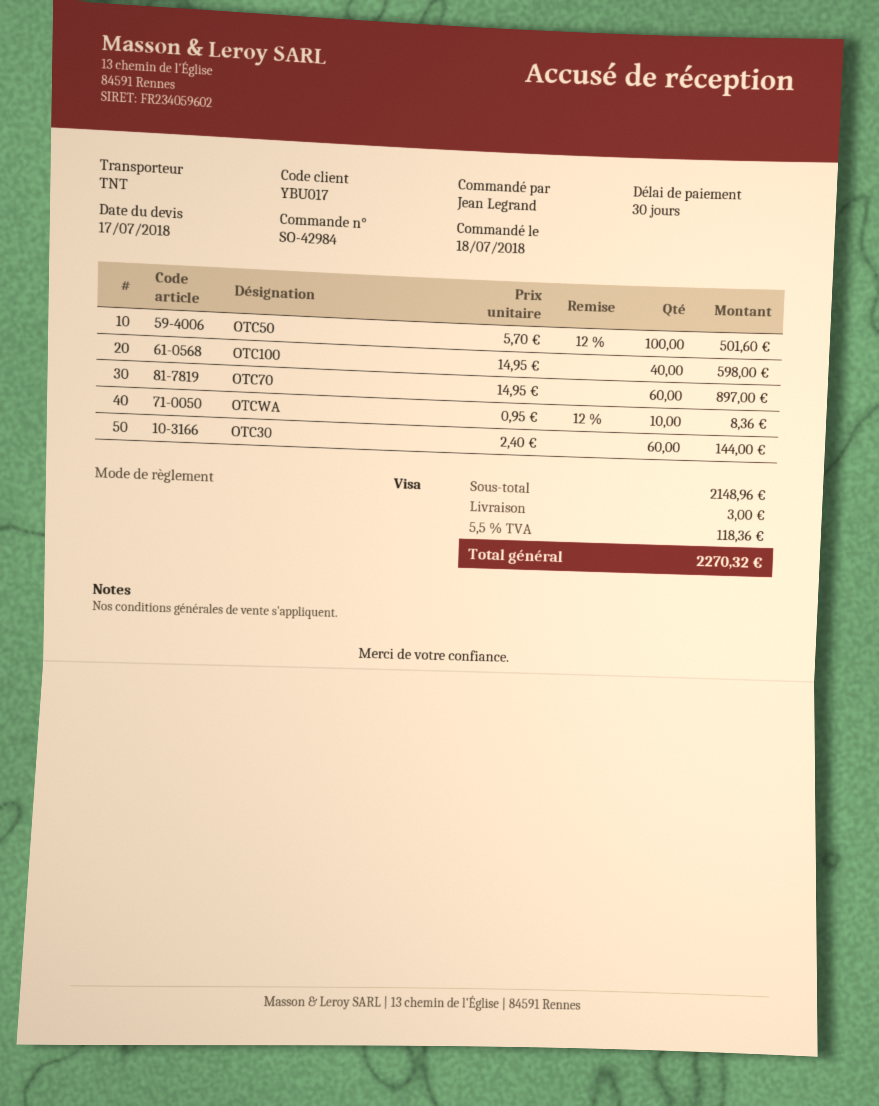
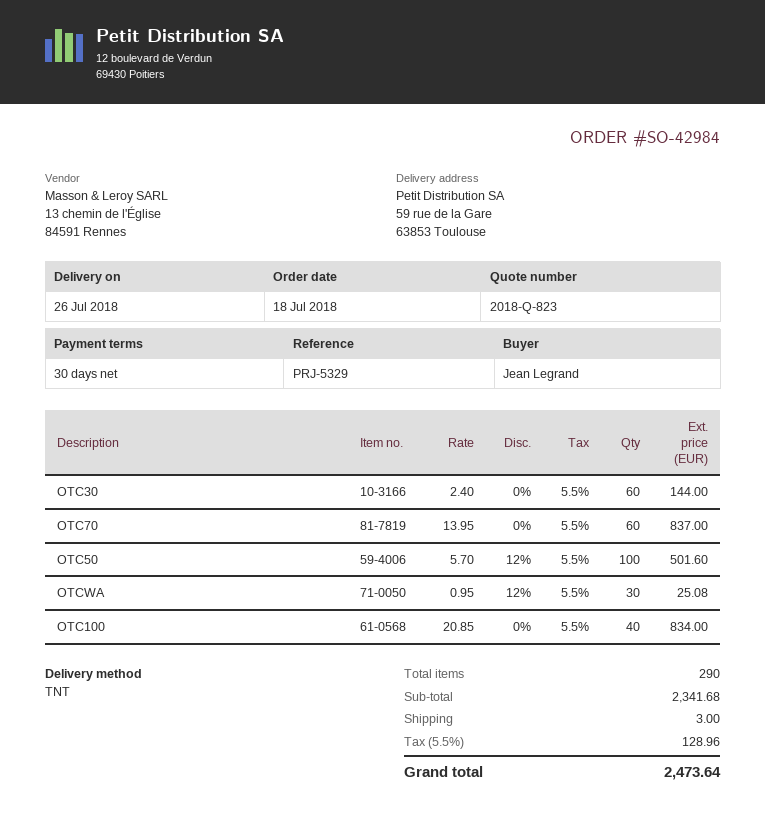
OTC100: 40 x 14.95 = 598.00 -> 40 x 20.85 = 834.00
OTC70: 60 x 14.95 = 897.00 -> 60 x 13.95 = 837.00
OTCWA: 10 x 0.95 - 12% = 8.36 -> 30 x 0.95 - 12% = 25.08
subtotal: 2148.96 -> 2341.68
tax: 5.5% = 118.36 -> 5.5% = 128.96
total: 2270.32 -> 2473.64

